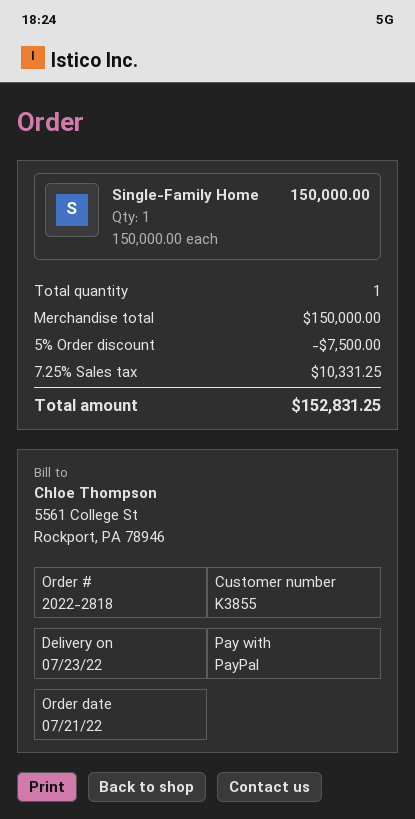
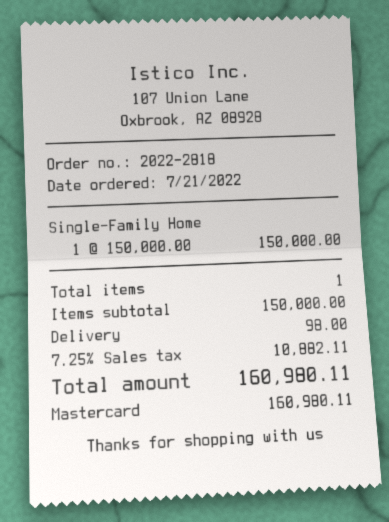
payment method: PayPal -> Mastercard
discount: 5% = 7500.00 -> none
shipping: none -> 98.00
tax: 7.25% = 10331.25 -> 7.25% = 10882.11
total: 152831.25 -> 160980.11

